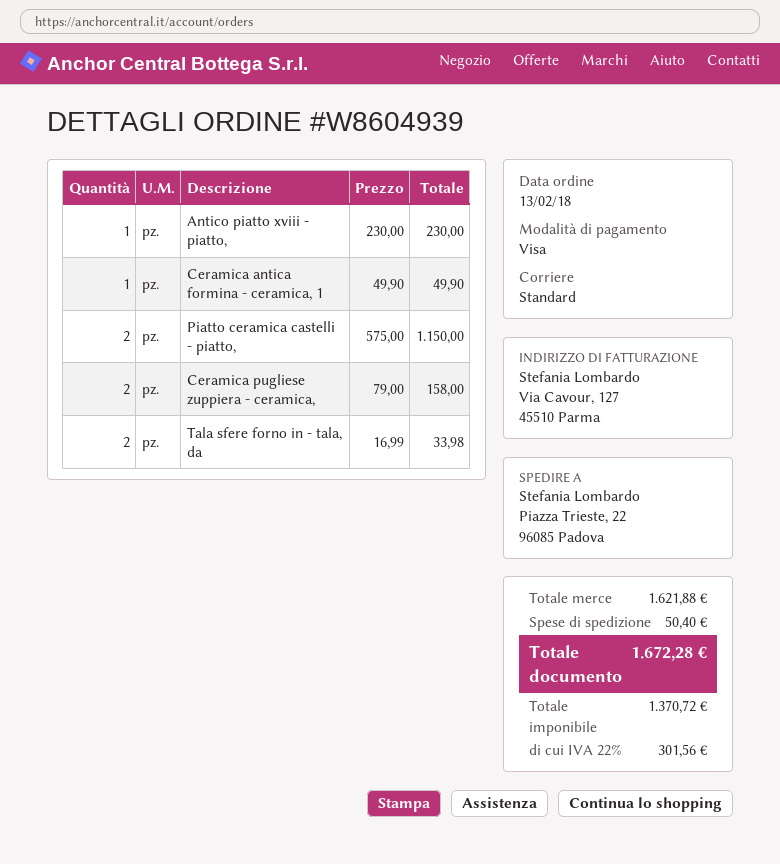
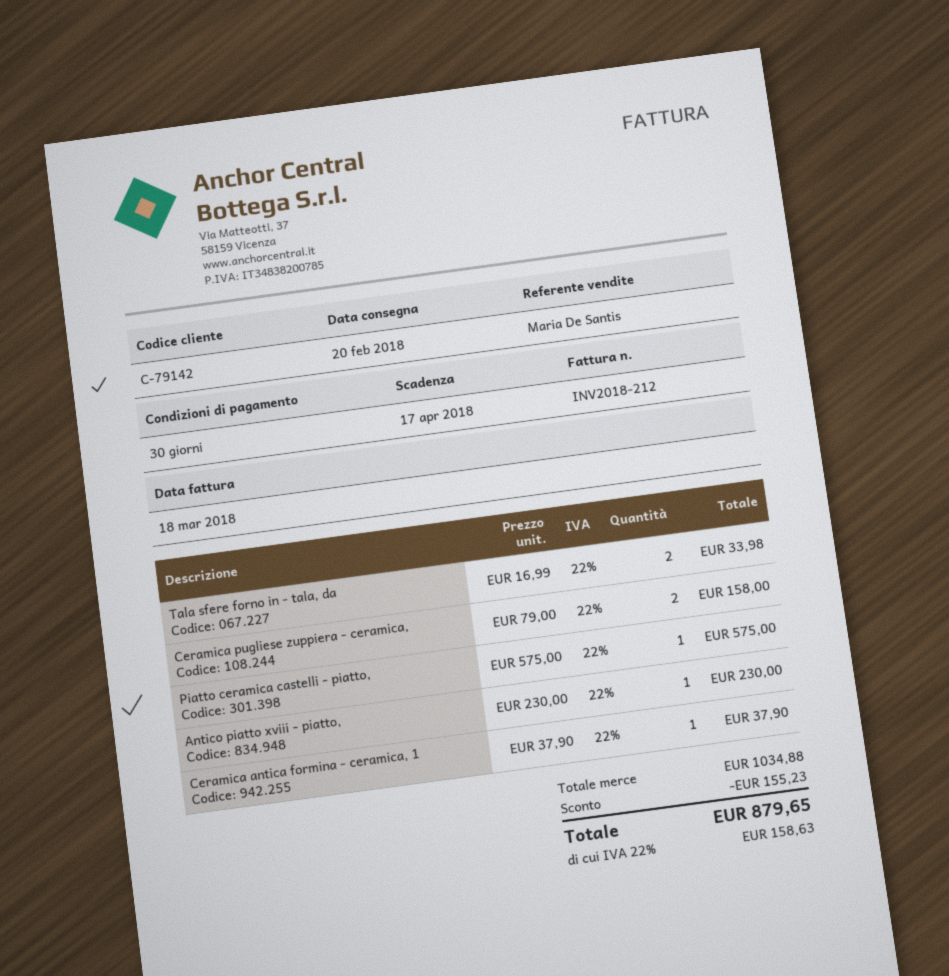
Ceramica antica formina - ceramica, 1: 1 x 49.90 = 49.90 -> 1 x 37.90 = 37.90
Piatto ceramica castelli - piatto,: 2 x 575.00 = 1150.00 -> 1 x 575.00 = 575.00
subtotal: 1621.88 -> 1034.88
discount: none -> 155.23
shipping: 50.40 -> none
tax: 22% = 301.56 -> 22% = 158.63
total: 1672.28 -> 879.65

